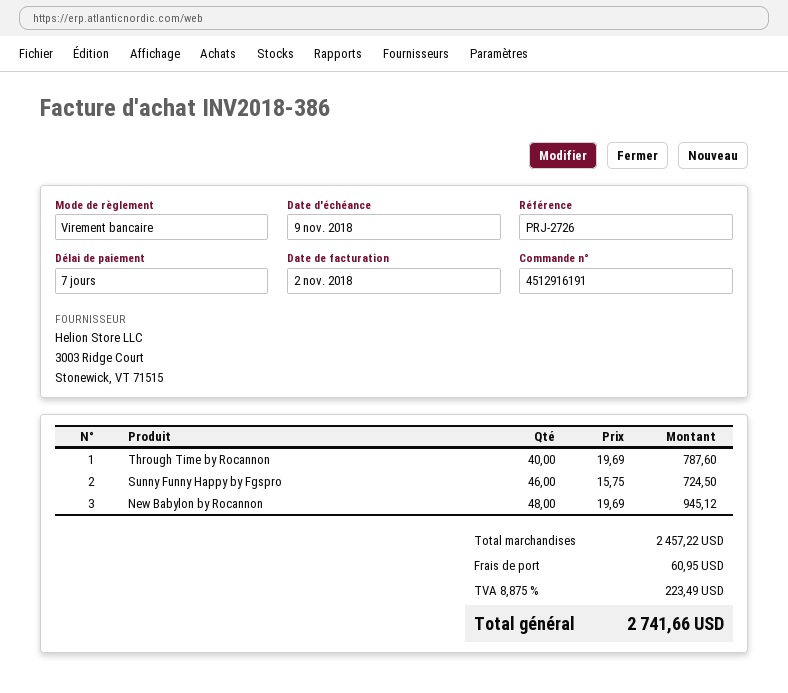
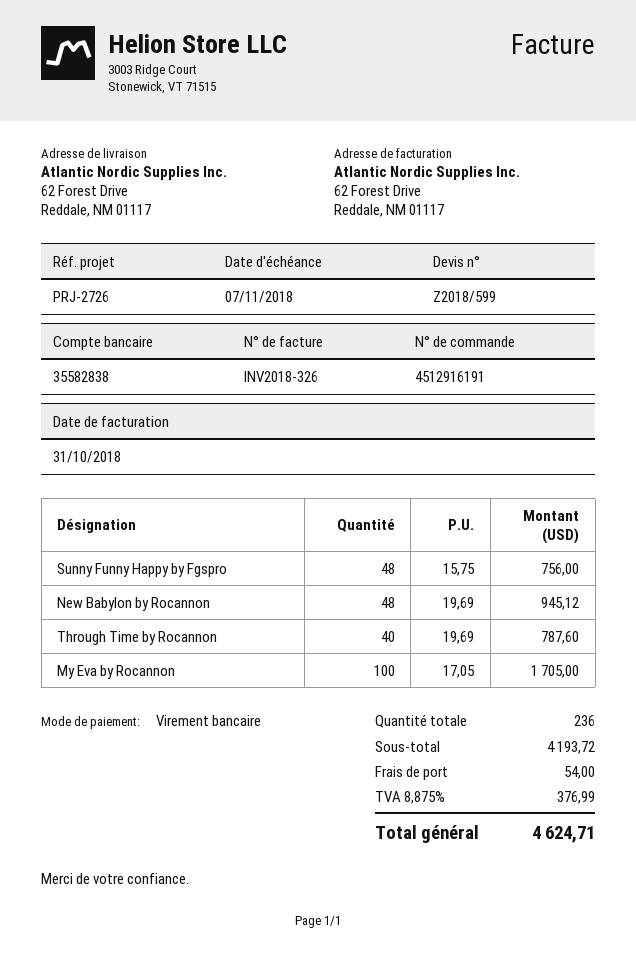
invoice number: INV2018-386 -> INV2018-326
invoice date: 2018-11-02 -> 2018-10-31
due date: 2018-11-09 -> 2018-11-07
Sunny Funny Happy by Fgspro: 46 x 15.75 = 724.50 -> 48 x 15.75 = 756.00
My Eva by Rocannon: none -> 100 x 17.05 = 1705.00
subtotal: 2457.22 -> 4193.72
shipping: 60.95 -> 54.00
tax: 8.875% = 223.49 -> 8.875% = 376.99
total: 2741.66 -> 4624.71

